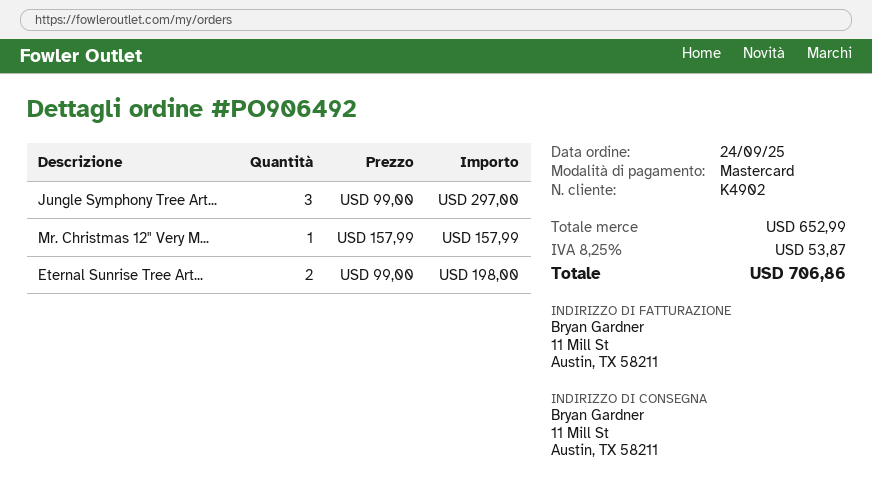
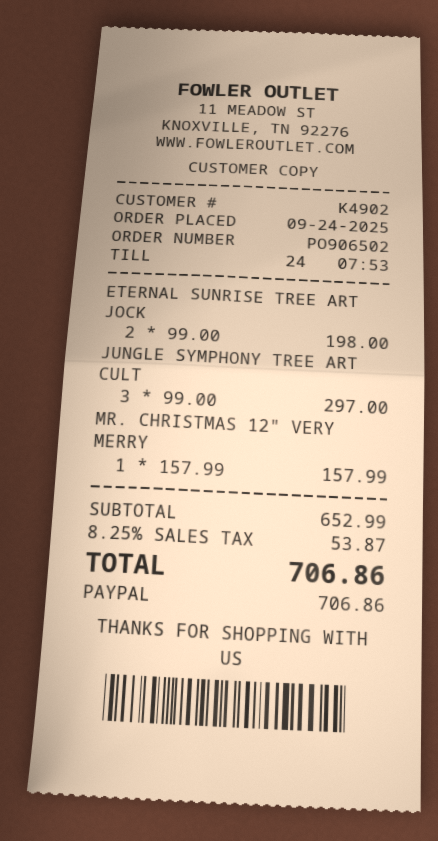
order number: PO906492 -> PO906502
payment method: Mastercard -> PayPal

